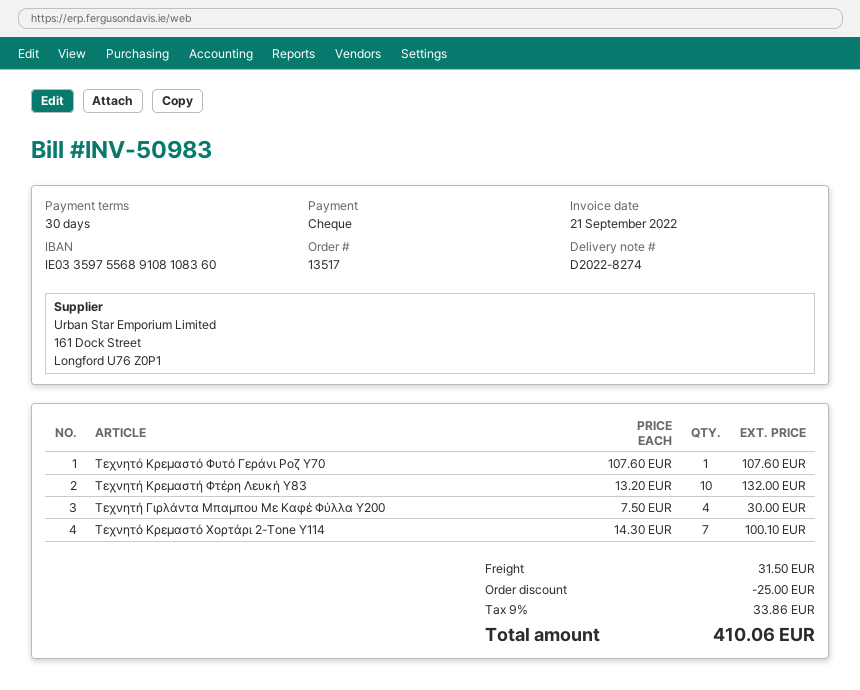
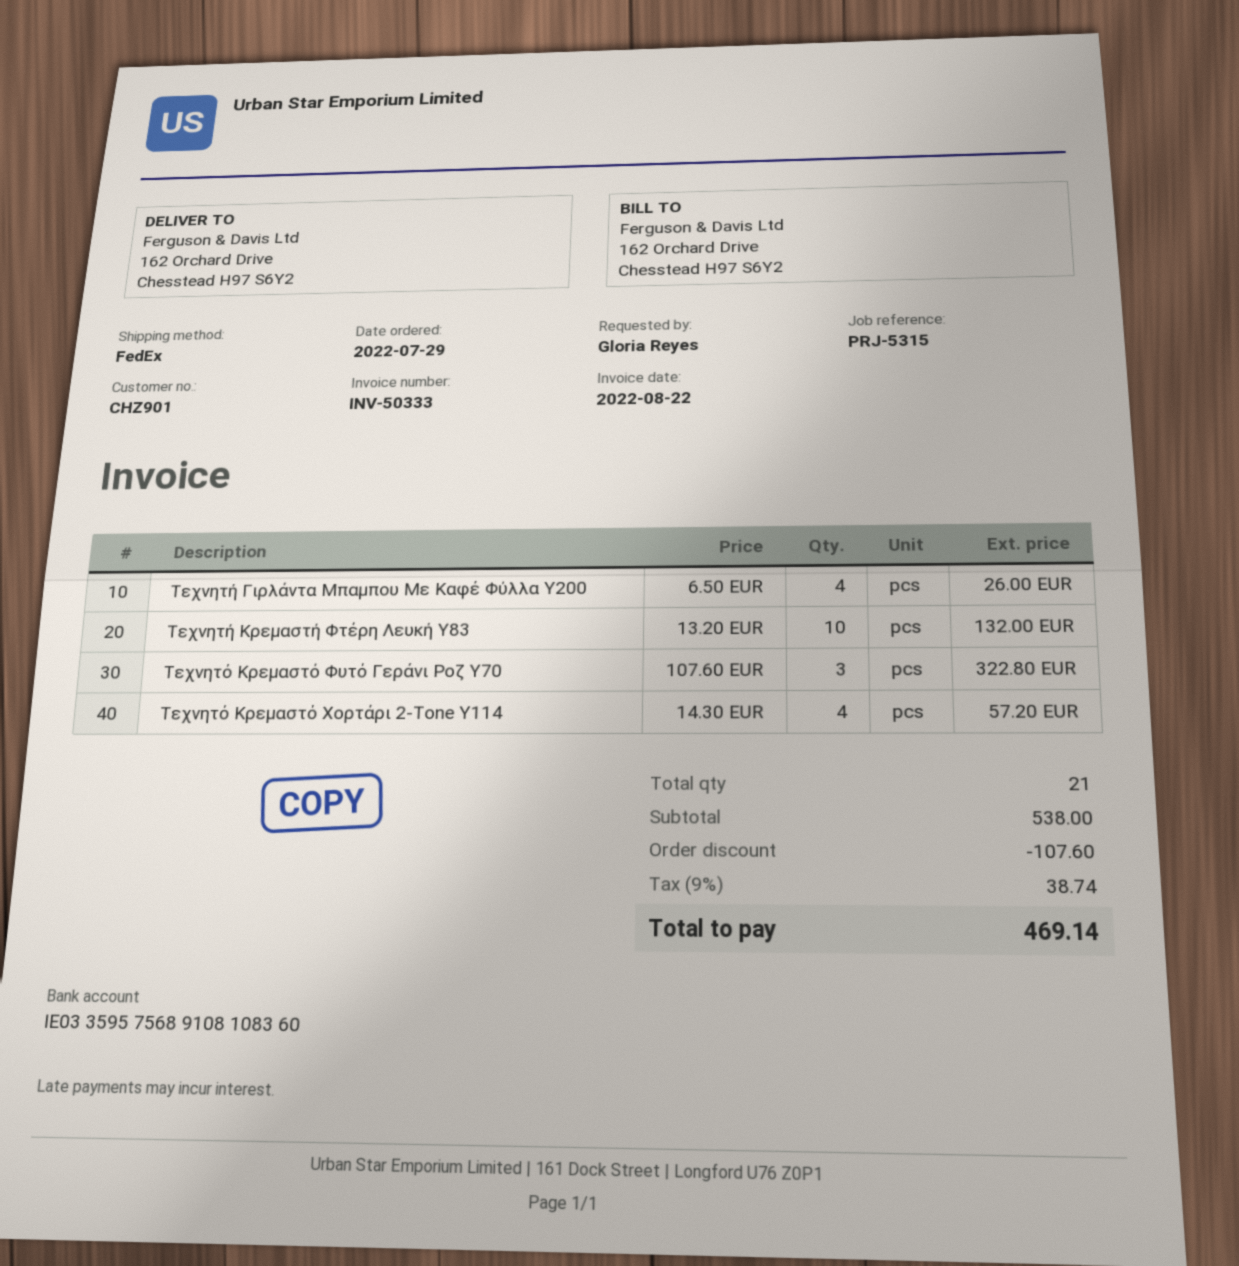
invoice number: INV-50983 -> INV-50333
invoice date: 2022-09-21 -> 2022-08-22
bank account: IE03359755689108108360 -> IE03359575689108108360
Τεχνητό Κρεμαστό Φυτό Γεράνι Ροζ Υ70: 1 x 107.60 = 107.60 -> 3 x 107.60 = 322.80
Τεχνητή Γιρλάντα Μπαμπου Με Καφέ Φύλλα Υ200: 4 x 7.50 = 30.00 -> 4 x 6.50 = 26.00
Τεχνητό Κρεμαστό Χορτάρι 2-Tone Υ114: 7 x 14.30 = 100.10 -> 4 x 14.30 = 57.20
discount: 25.00 -> 107.60
shipping: 31.50 -> none
tax: 9% = 33.86 -> 9% = 38.74
total: 410.06 -> 469.14

